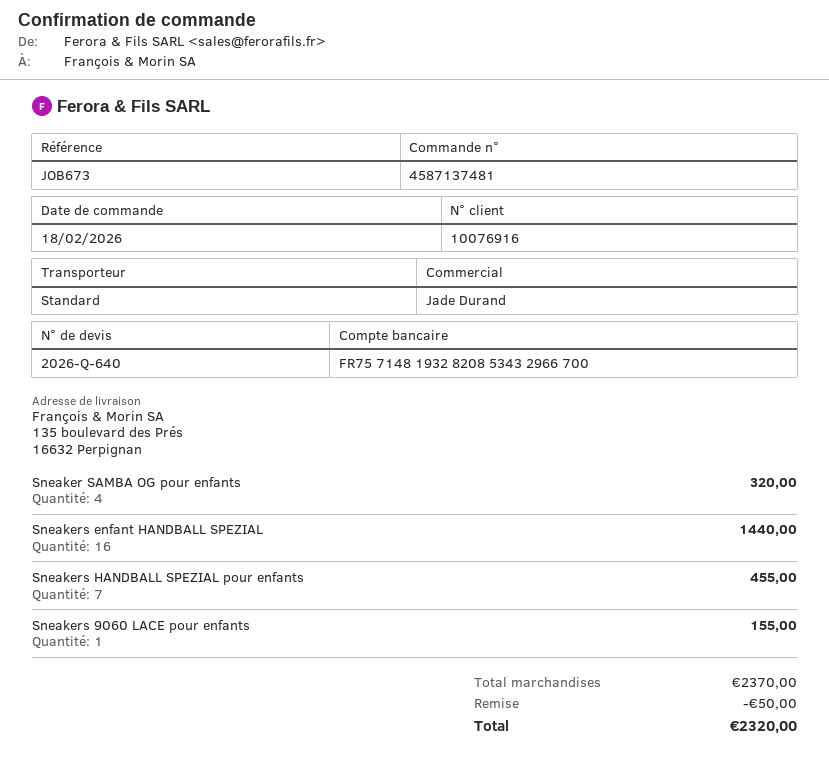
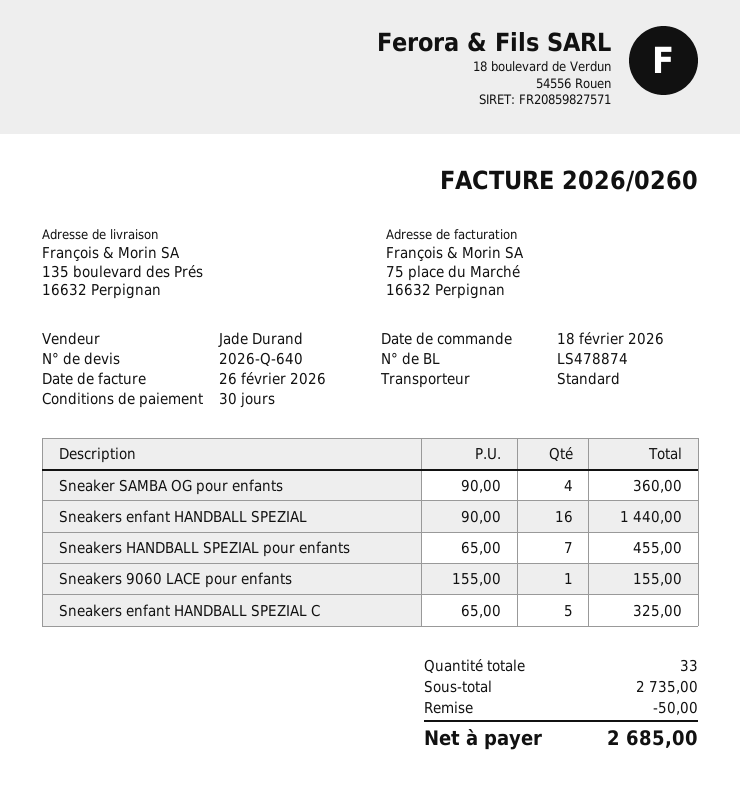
Sneaker SAMBA OG pour enfants: 4 for 320.00 -> 4 for 360.00
Sneakers enfant HANDBALL SPEZIAL C: none -> 5 for 325.00
subtotal: 2370.00 -> 2735.00
total: 2320.00 -> 2685.00

